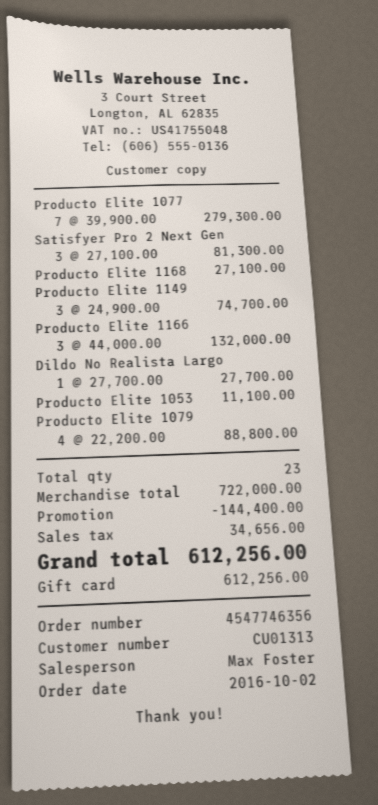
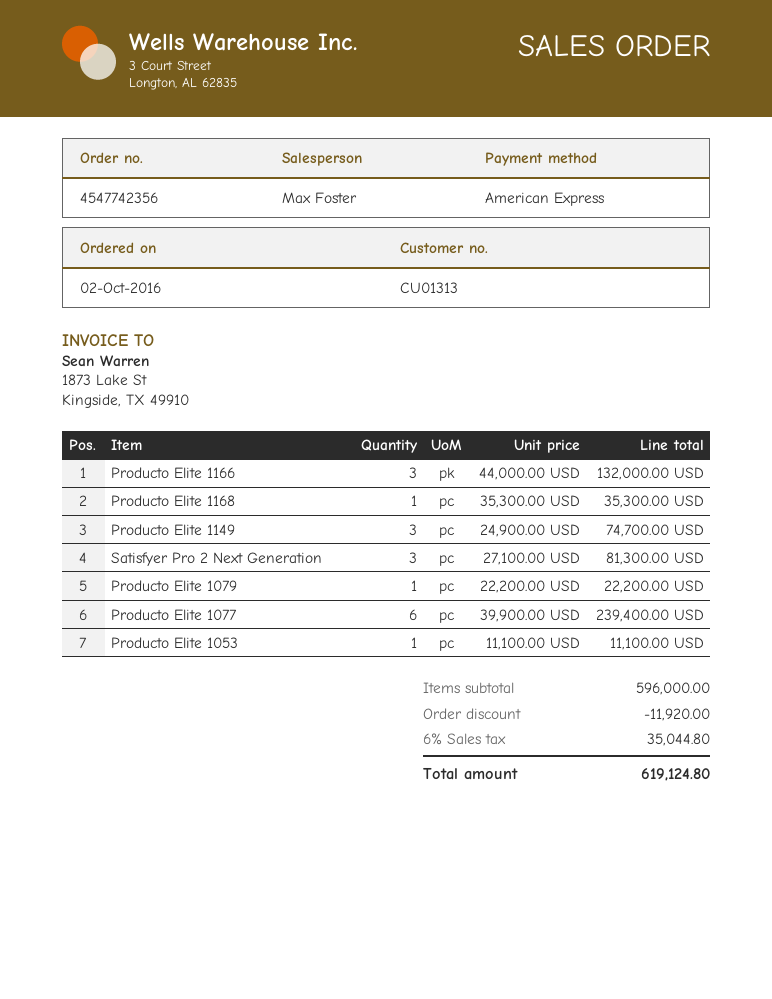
order number: 4547746356 -> 4547742356
payment method: gift card -> American Express
Producto Elite 1077: 7 x 39900.00 = 279300.00 -> 6 x 39900.00 = 239400.00
Producto Elite 1168: 1 x 27100.00 = 27100.00 -> 1 x 35300.00 = 35300.00
Dildo No Realista Largo: 1 x 27700.00 = 27700.00 -> none
Producto Elite 1079: 4 x 22200.00 = 88800.00 -> 1 x 22200.00 = 22200.00
subtotal: 722000.00 -> 596000.00
discount: 144400.00 -> 11920.00
tax: 34656.00 -> 35044.80
total: 612256.00 -> 619124.80

